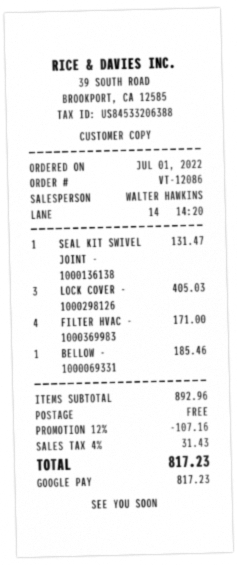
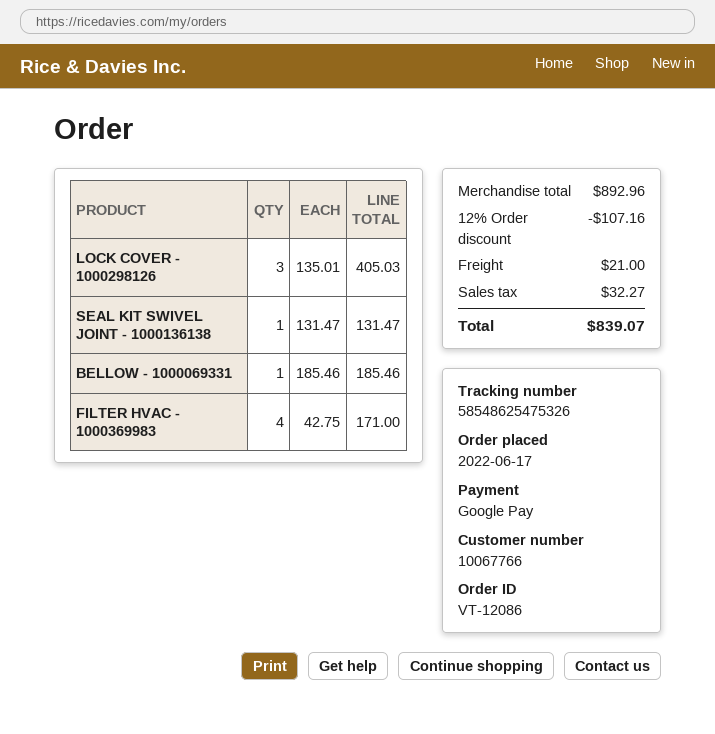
order date: 2022-07-01 -> 2022-06-17
shipping: 0.00 -> 21.00
tax: 31.43 -> 32.27
total: 817.23 -> 839.07

